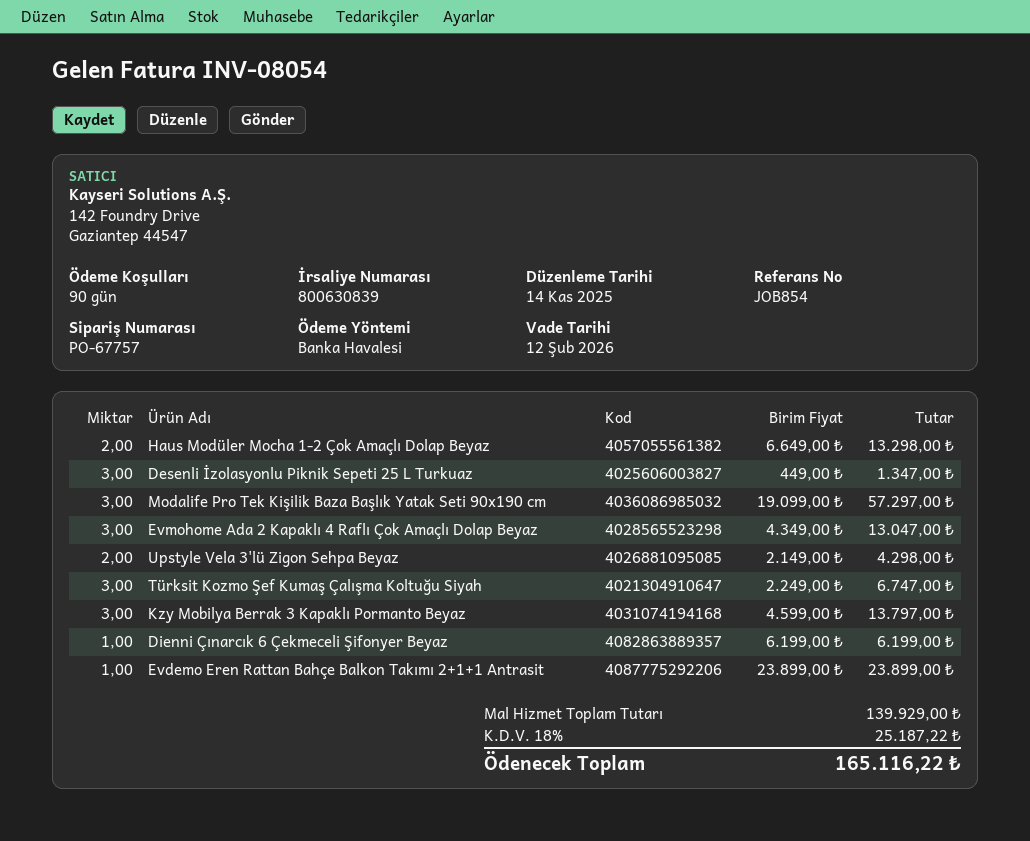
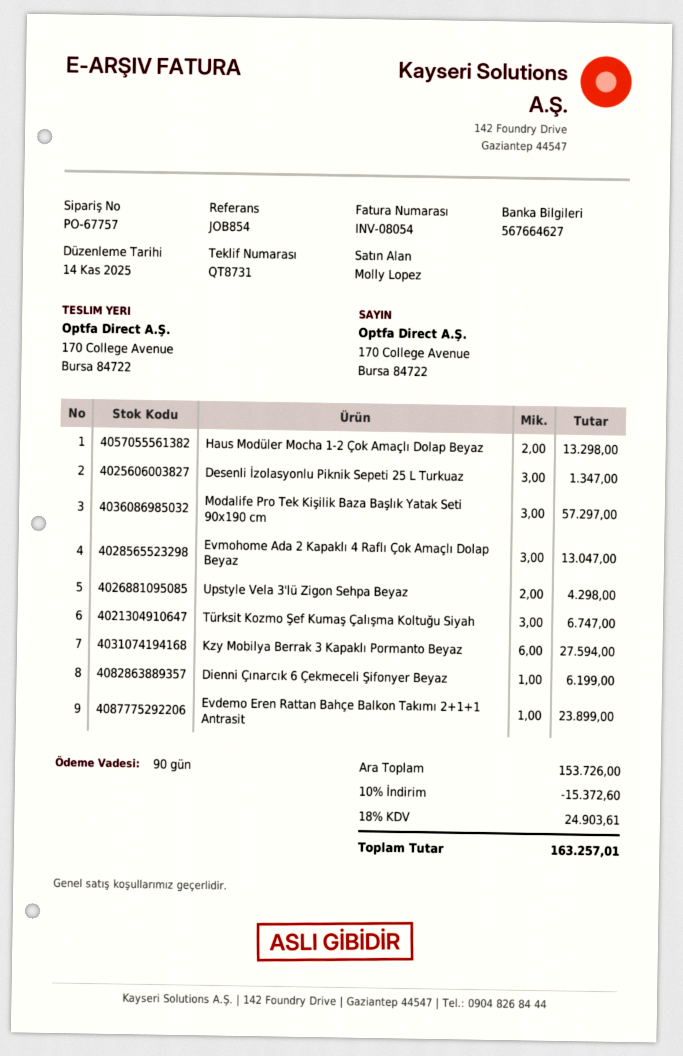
Kzy Mobilya Berrak 3 Kapaklı Pormanto Beyaz: 3 for 13797.00 -> 6 for 27594.00
subtotal: 139929.00 -> 153726.00
discount: none -> 10% = 15372.60
tax: 18% = 25187.22 -> 18% = 24903.61
total: 165116.22 -> 163257.01

